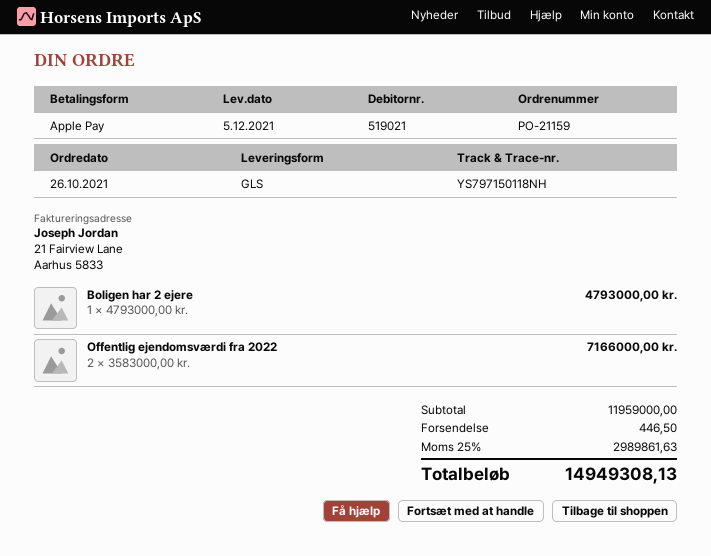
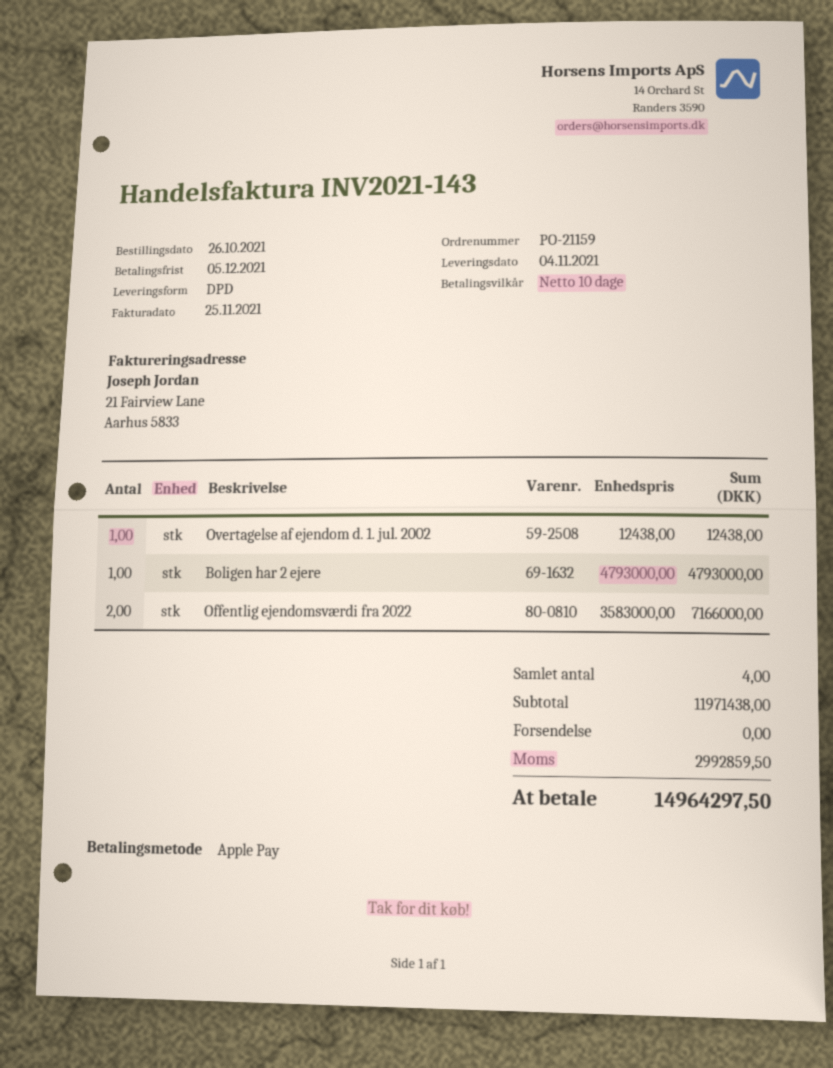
delivery date: 2021-12-05 -> 2021-11-04
shipping method: GLS -> DPD
Overtagelse af ejendom d. 1. jul. 2002: none -> 1 x 12438.00 = 12438.00
subtotal: 11959000.00 -> 11971438.00
shipping: 446.50 -> 0.00
tax: 2989861.63 -> 2992859.50
total: 14949308.13 -> 14964297.50

